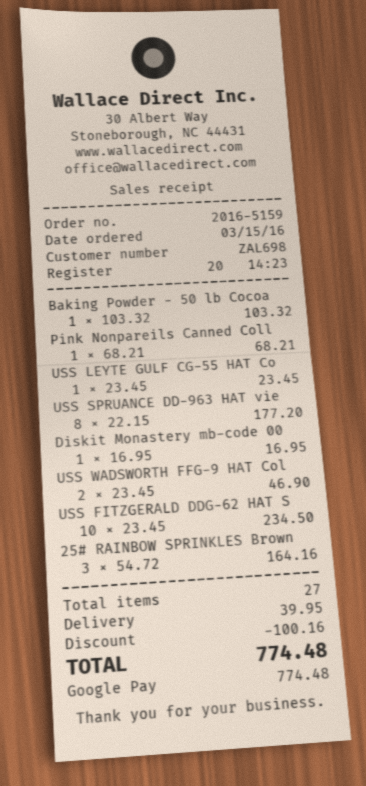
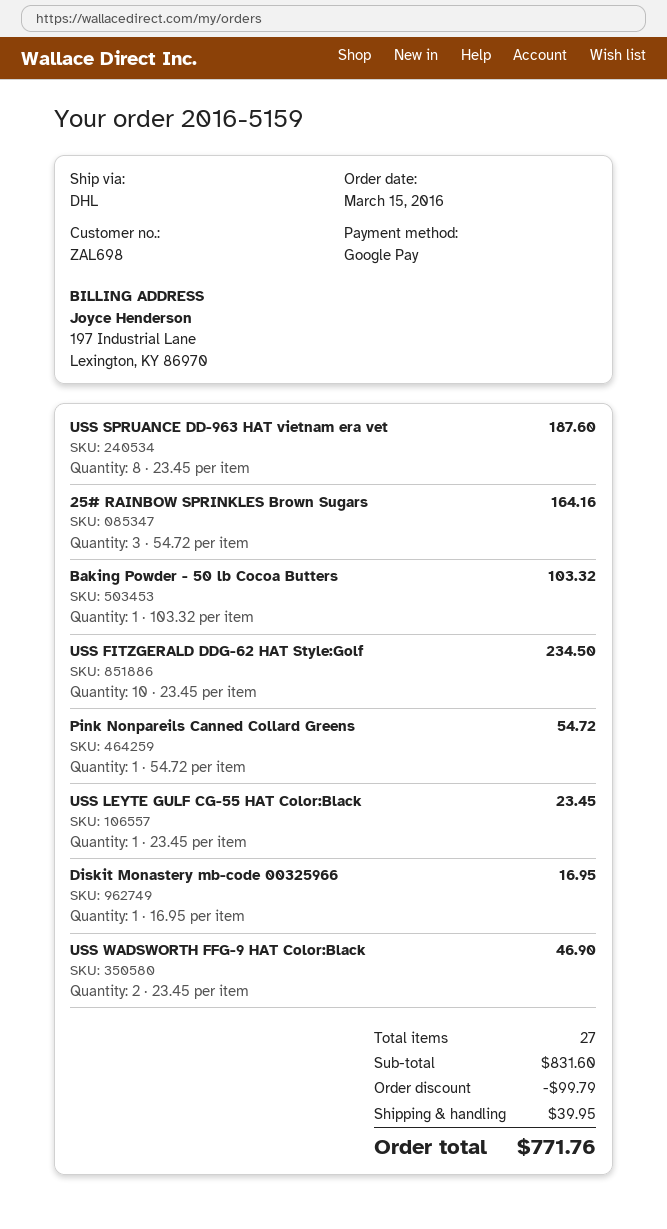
Pink Nonpareils Canned Coll: 1 x 68.21 = 68.21 -> 1 x 54.72 = 54.72
USS SPRUANCE DD-963 HAT vie: 8 x 22.15 = 177.20 -> 8 x 23.45 = 187.60
discount: 100.16 -> 99.79
total: 774.48 -> 771.76

